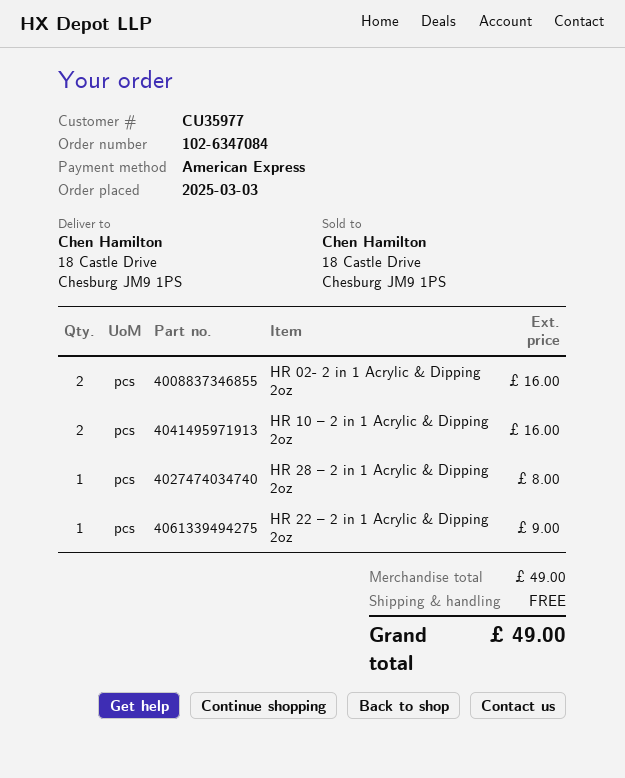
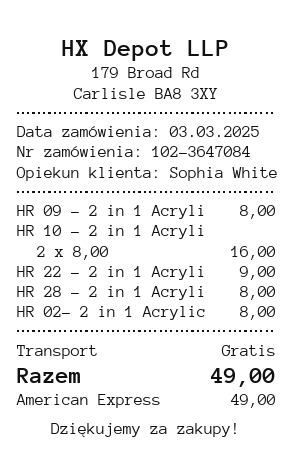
order number: 102-6347084 -> 102-3647084
HR 02- 2 in 1 Acrylic & Dipping 2oz: 2 for 16.00 -> 1 for 8.00
HR 09 – 2 in 1 Acryli: none -> 1 for 8.00

